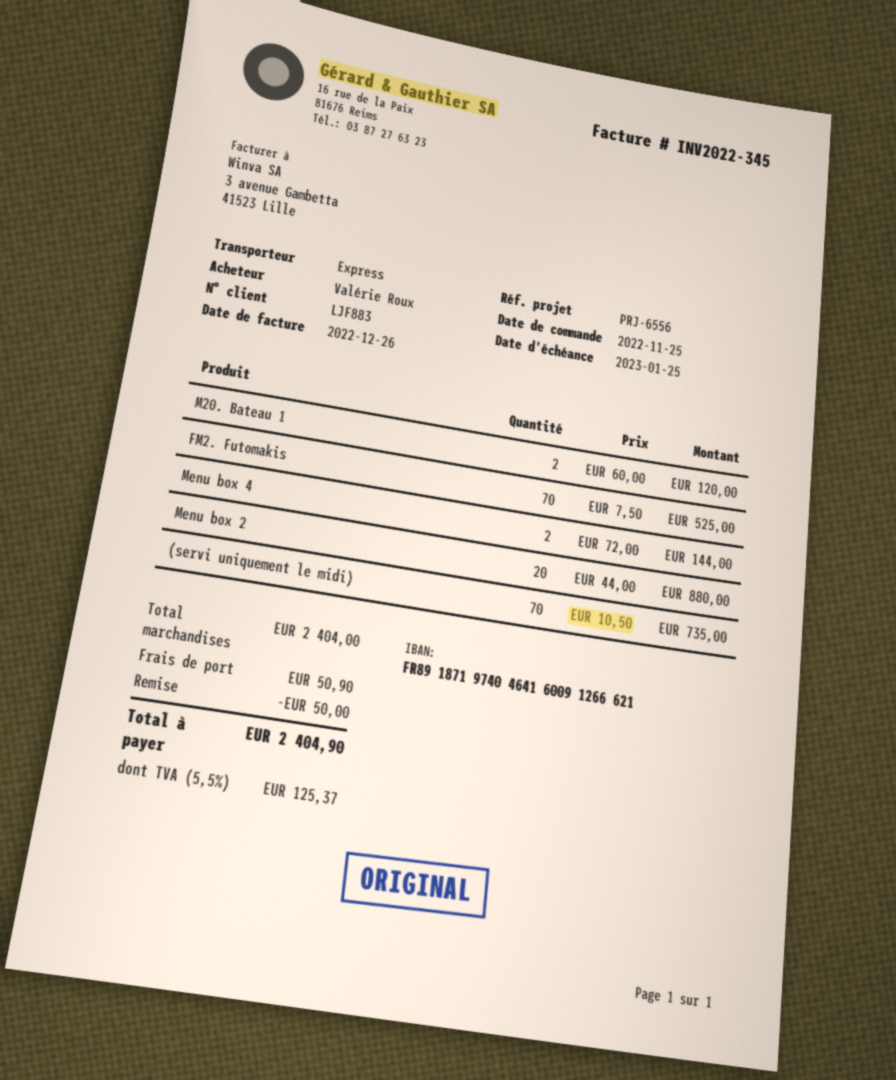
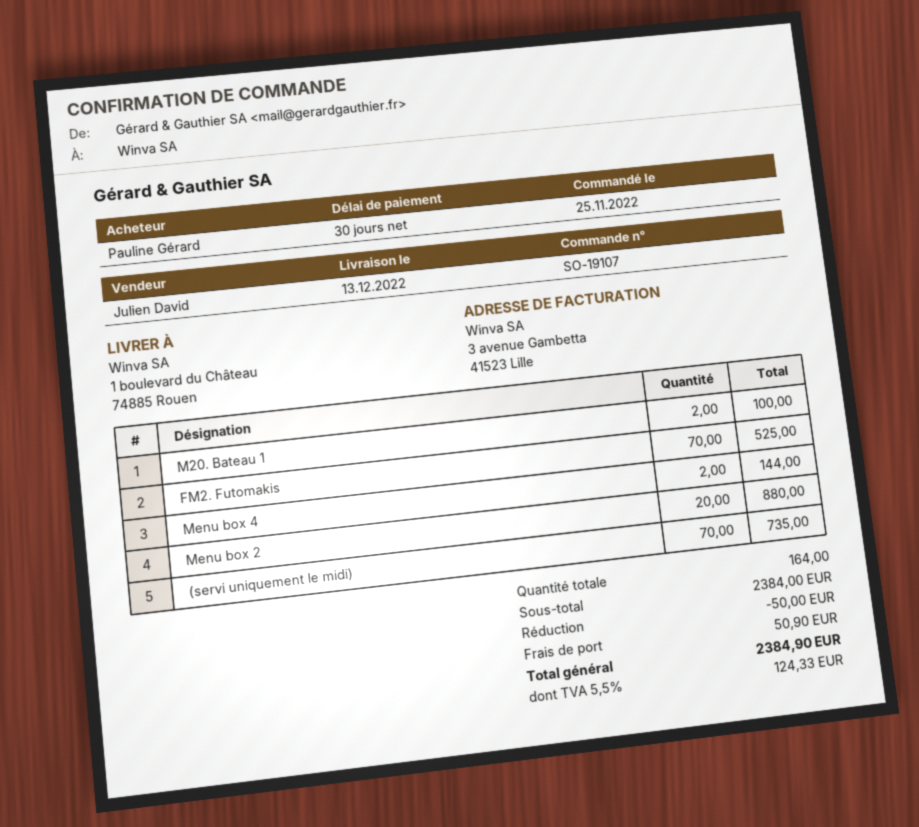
ordered by: Valérie Roux -> Pauline Gérard
M20. Bateau 1: 2 for 120.00 -> 2 for 100.00
subtotal: 2404.00 -> 2384.00
tax: 5.5% = 125.37 -> 5.5% = 124.33
total: 2404.90 -> 2384.90

